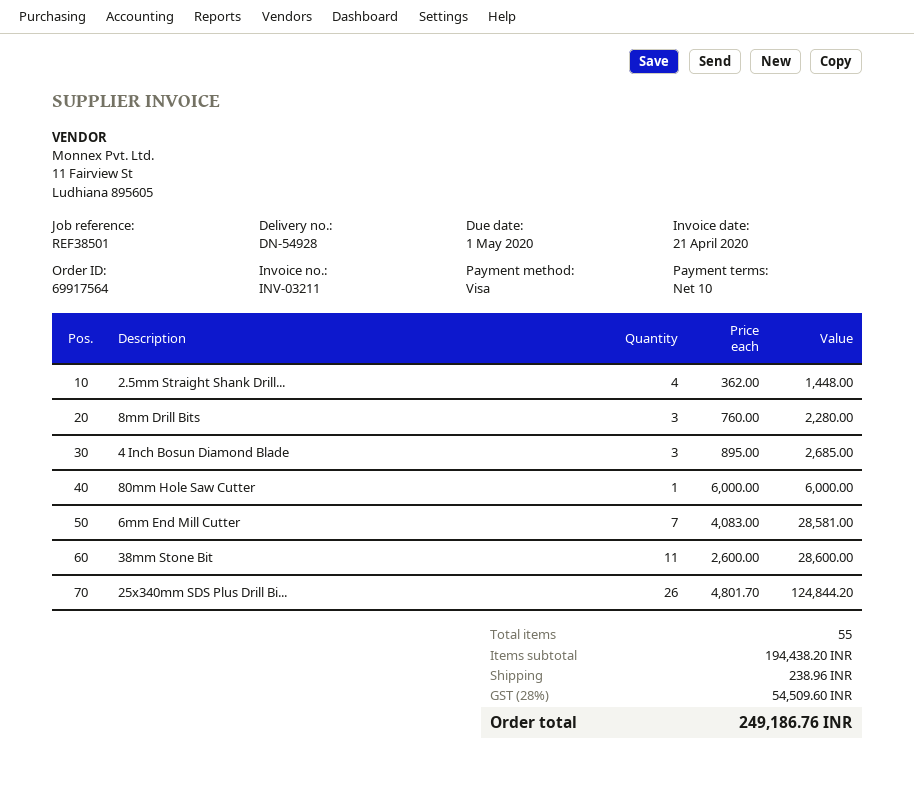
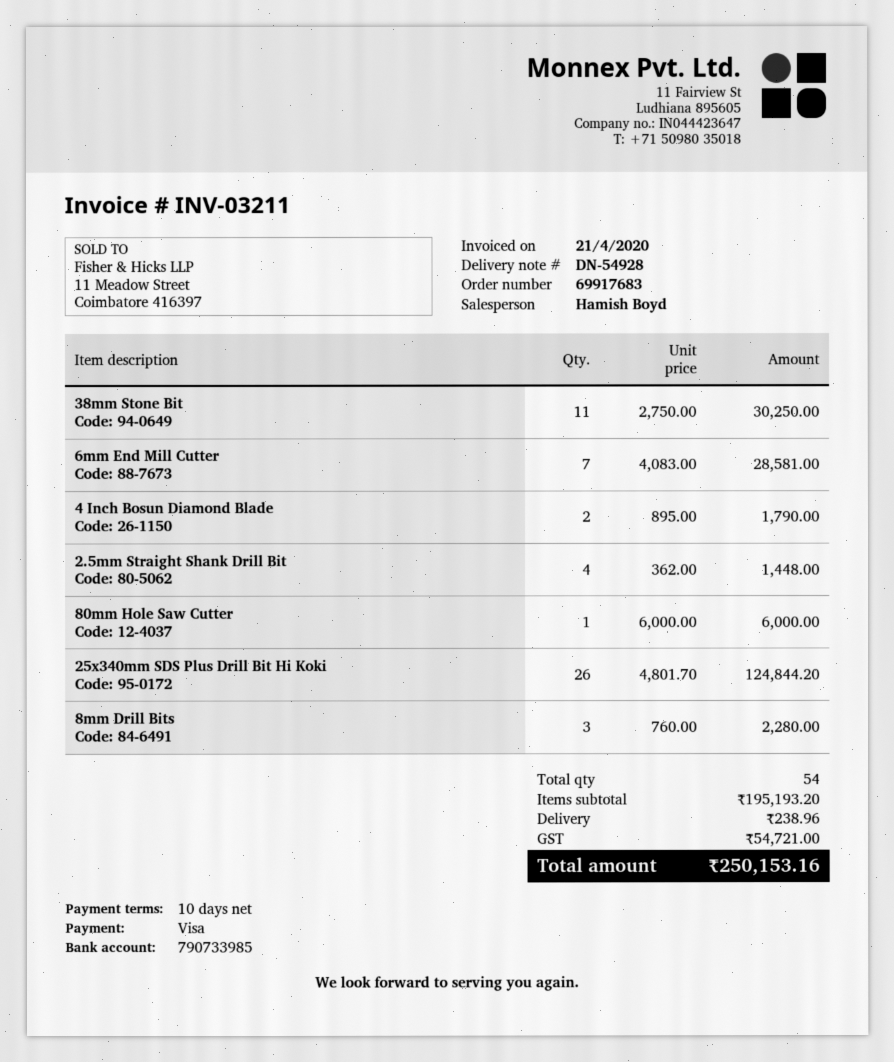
order number: 69917564 -> 69917683
4 Inch Bosun Diamond Blade: 3 x 895.00 = 2685.00 -> 2 x 895.00 = 1790.00
38mm Stone Bit: 11 x 2600.00 = 28600.00 -> 11 x 2750.00 = 30250.00
total quantity: 55 -> 54
subtotal: 194438.20 -> 195193.20
tax: 54509.60 -> 54721.00
total: 249186.76 -> 250153.16

